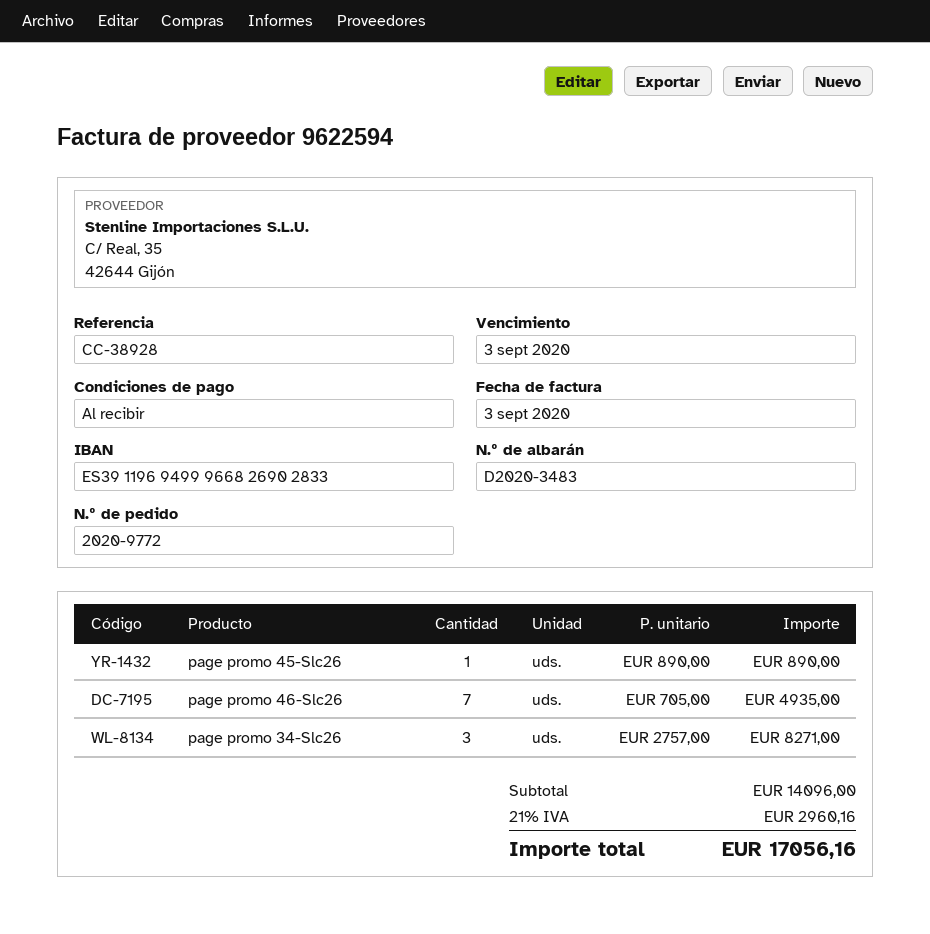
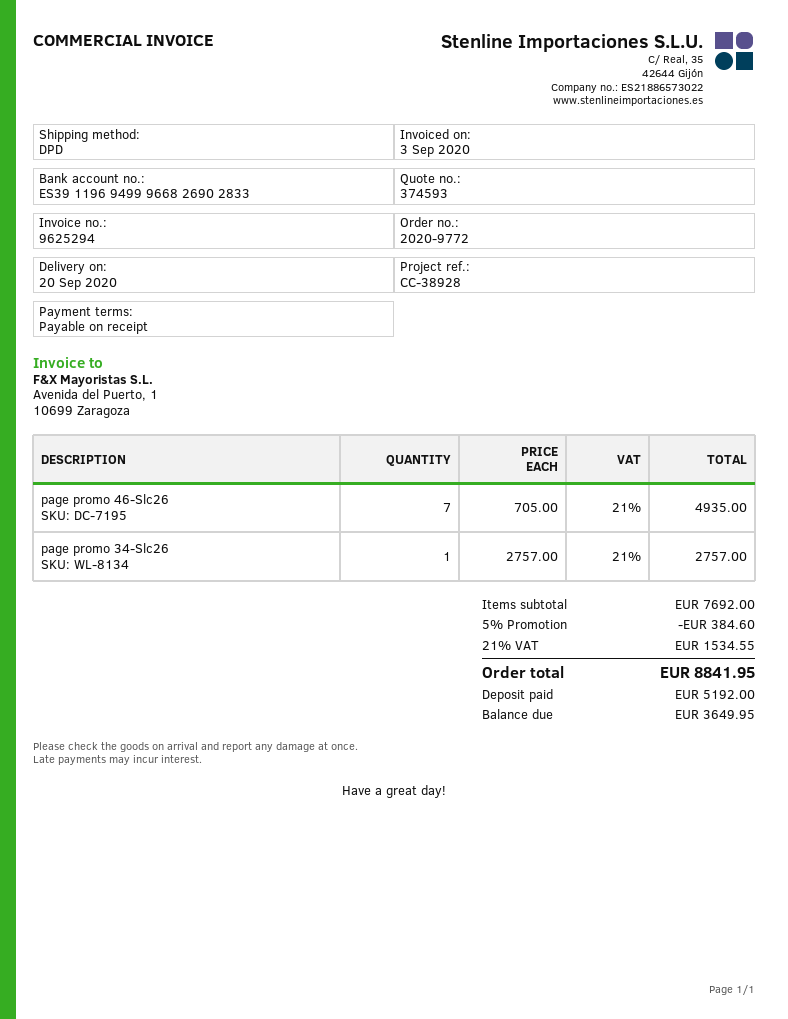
invoice number: 9622594 -> 9625294
page promo 45-Slc26: 1 x 890.00 = 890.00 -> none
page promo 34-Slc26: 3 x 2757.00 = 8271.00 -> 1 x 2757.00 = 2757.00
subtotal: 14096.00 -> 7692.00
discount: none -> 5% = 384.60
tax: 21% = 2960.16 -> 21% = 1534.55
total: 17056.16 -> 8841.95

